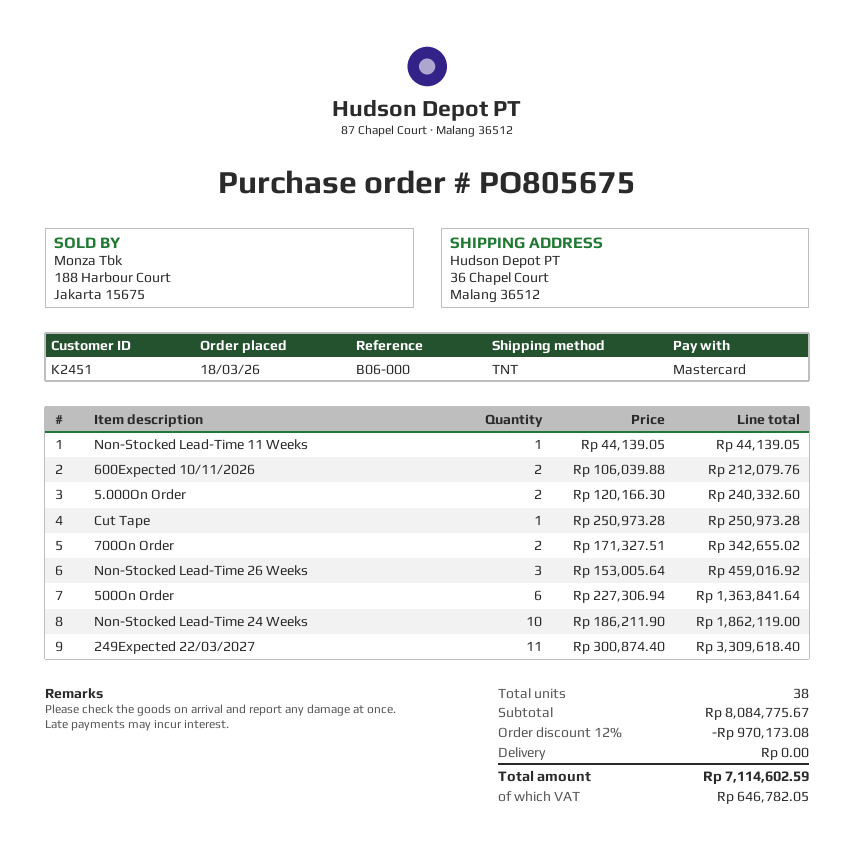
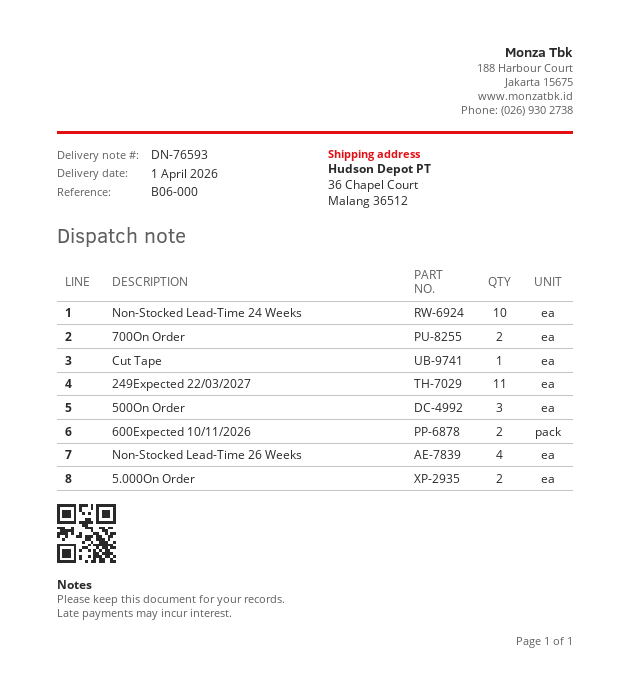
Non-Stocked Lead-Time 11 Weeks: 1 -> none
Non-Stocked Lead-Time 26 Weeks: 3 -> 4
500On Order: 6 -> 3

